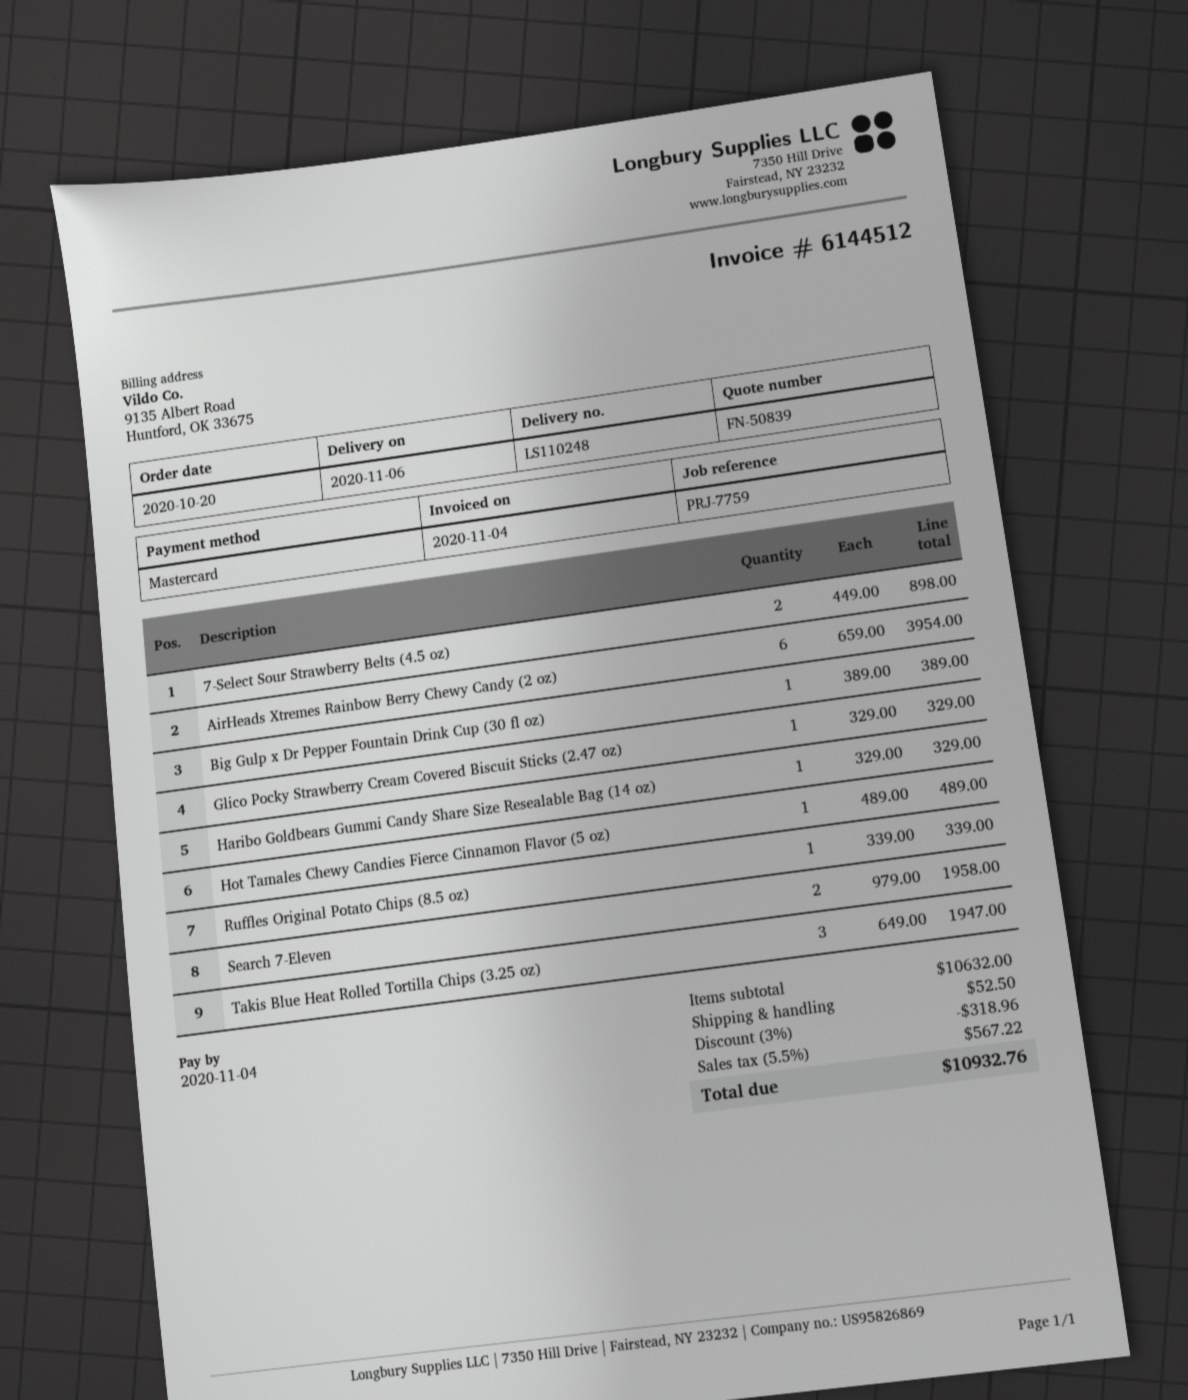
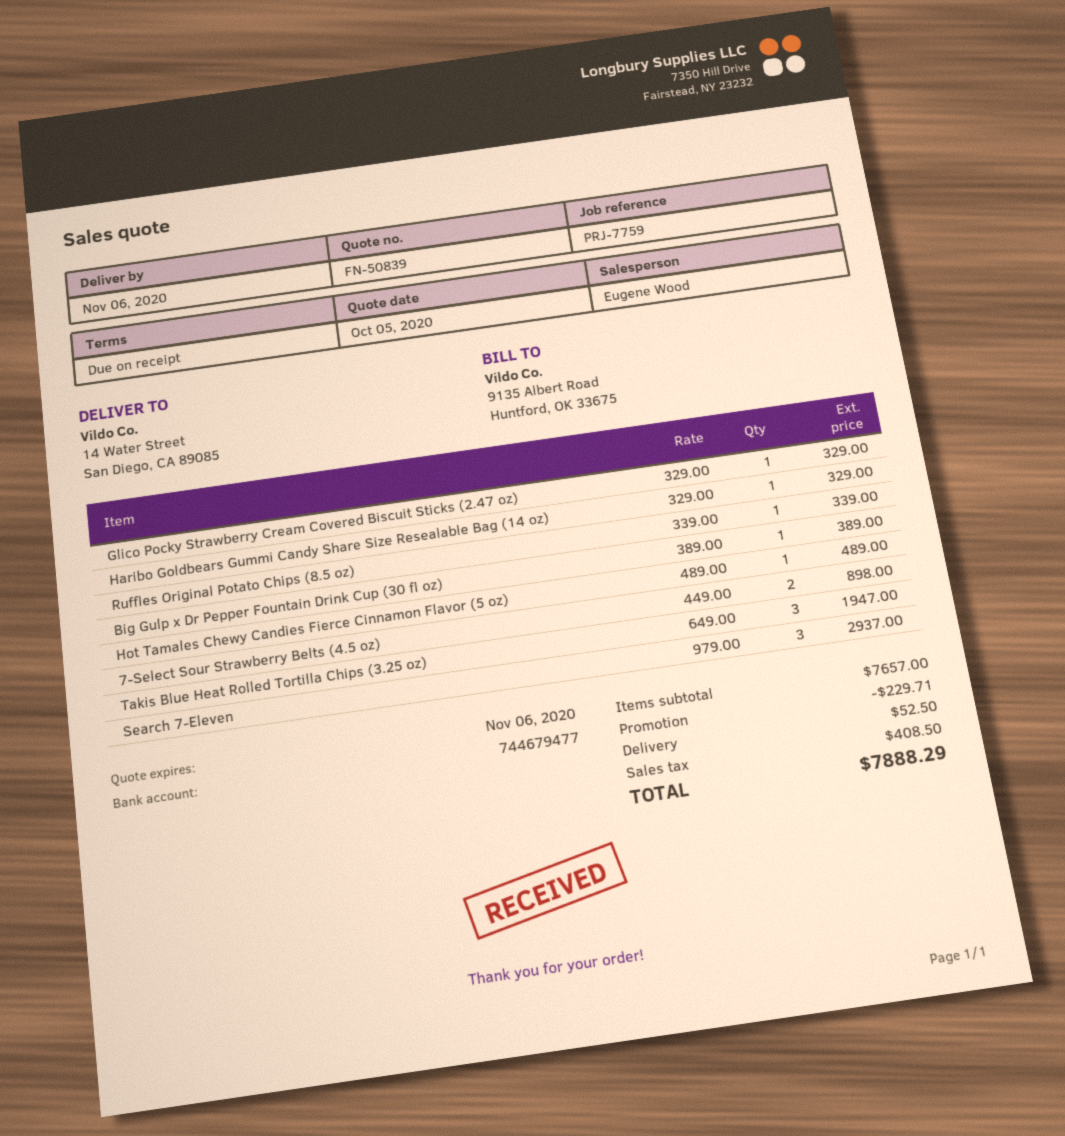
AirHeads Xtremes Rainbow Berry Chewy Candy (2 oz): 6 x 659.00 = 3954.00 -> none
Search 7-Eleven: 2 x 979.00 = 1958.00 -> 3 x 979.00 = 2937.00
subtotal: 10632.00 -> 7657.00
discount: 318.96 -> 229.71
tax: 567.22 -> 408.50
total: 10932.76 -> 7888.29

